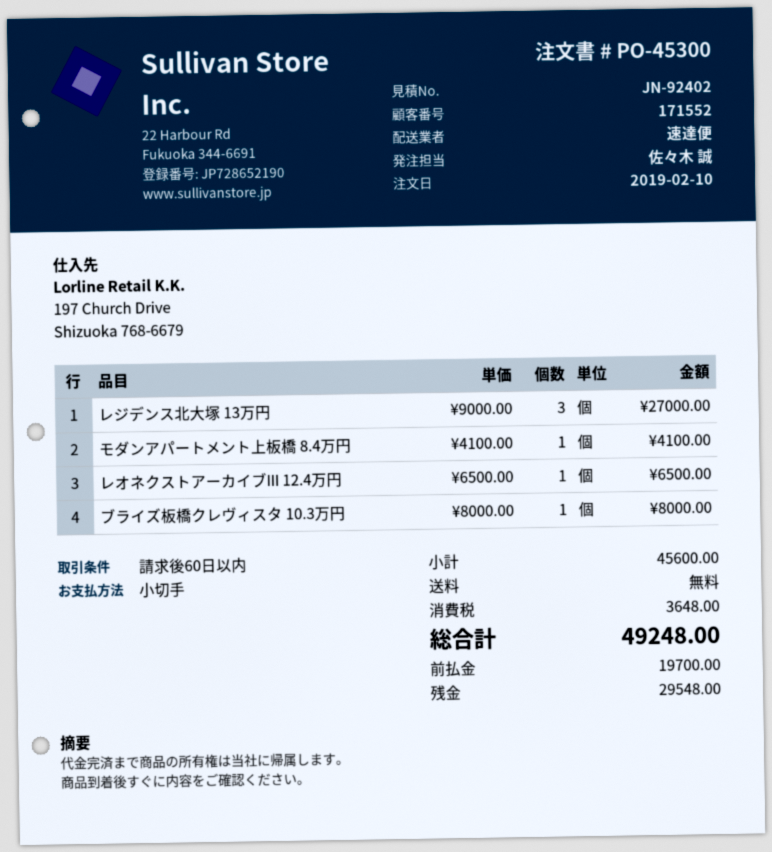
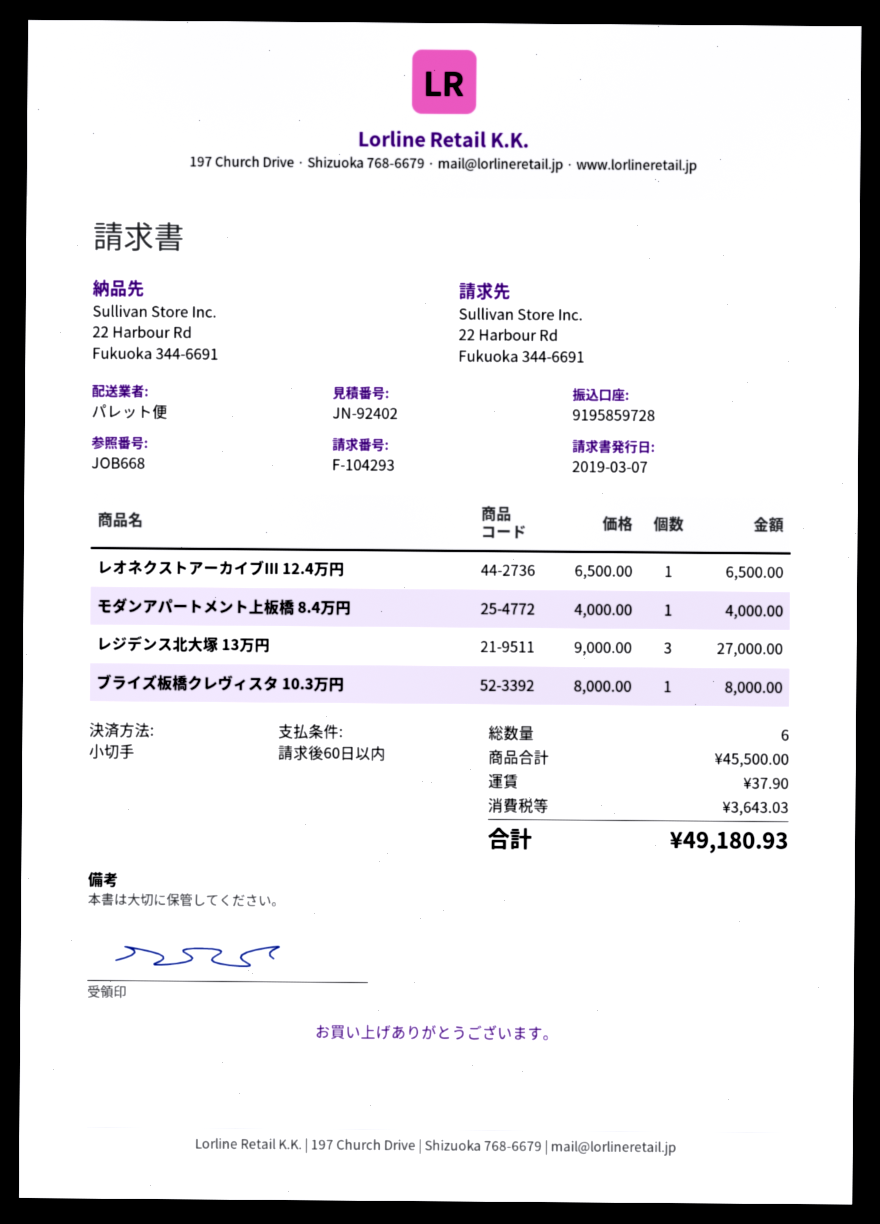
shipping method: express -> pallet freight
モダンアパートメント上板橋 8.4万円: 1 x 4100.00 = 4100.00 -> 1 x 4000.00 = 4000.00
subtotal: 45600.00 -> 45500.00
shipping: 0.00 -> 37.90
tax: 3648.00 -> 3643.03
total: 49248.00 -> 49180.93

